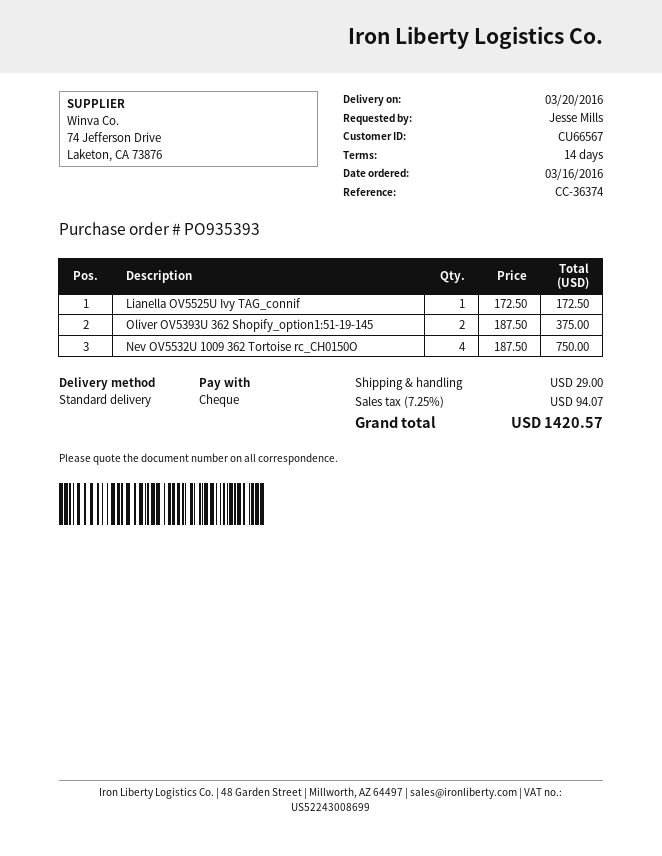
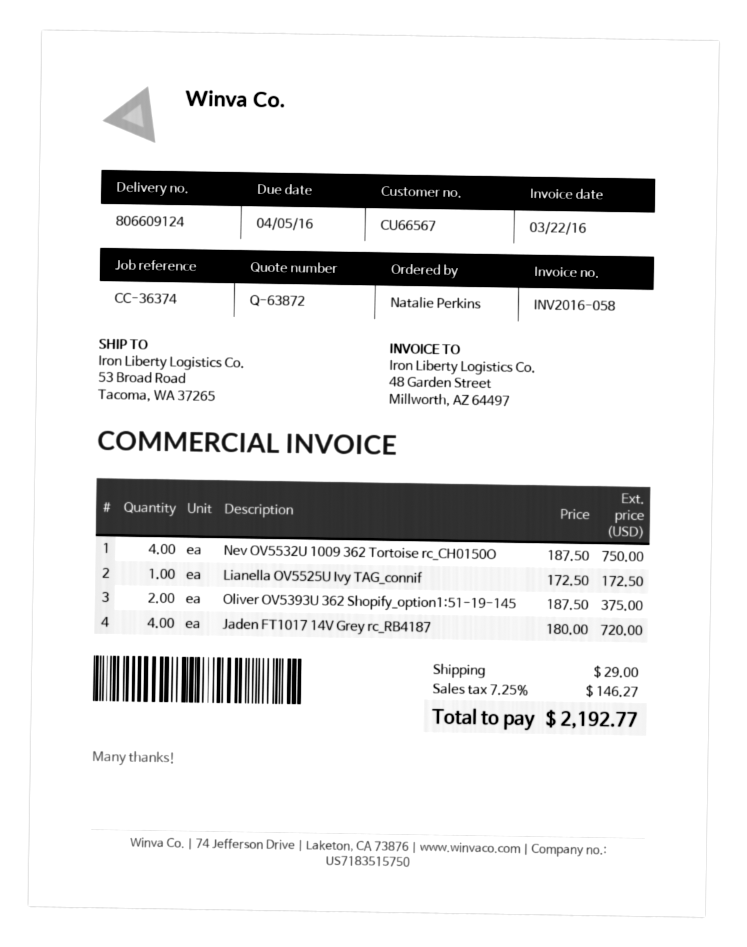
ordered by: Jesse Mills -> Natalie Perkins
Jaden FT1017 14V Grey rc_RB4187: none -> 4 x 180.00 = 720.00
tax: 7.25% = 94.07 -> 7.25% = 146.27
total: 1420.57 -> 2192.77

